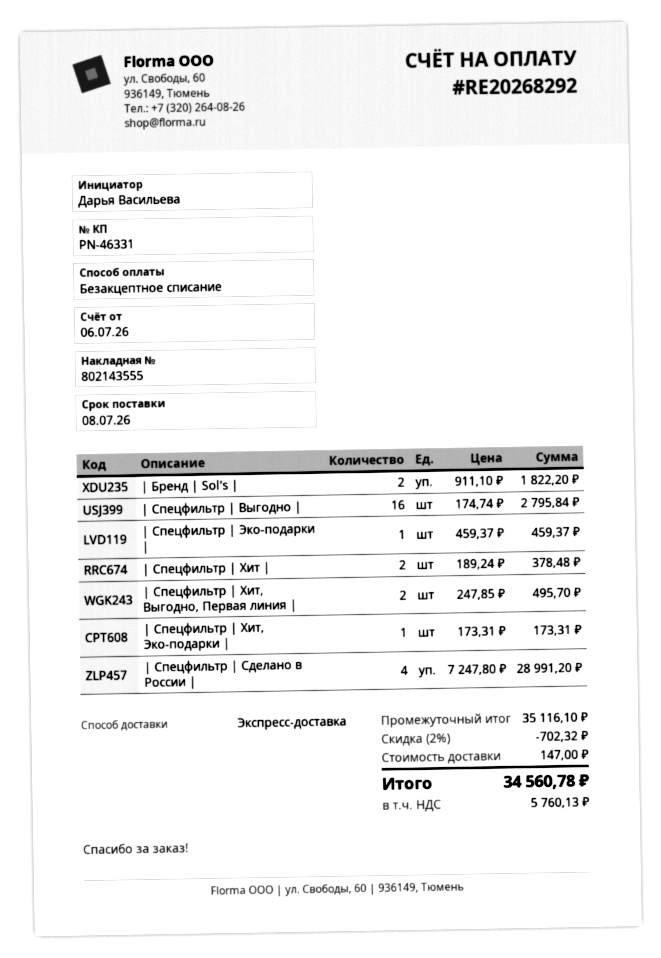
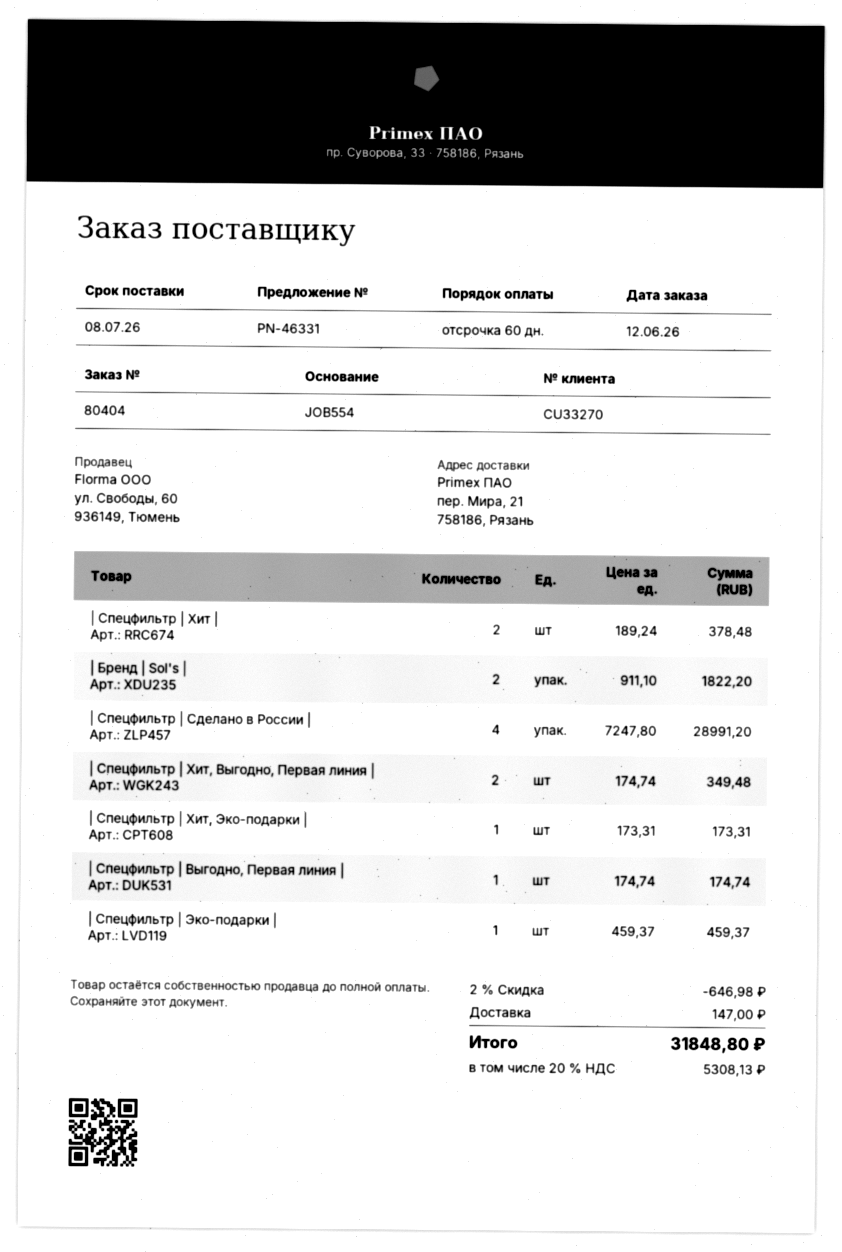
| Спецфильтр | Выгодно |: 16 x 174.74 = 2795.84 -> none
| Спецфильтр | Хит, Выгодно, Первая линия |: 2 x 247.85 = 495.70 -> 2 x 174.74 = 349.48
| Спецфильтр | Выгодно, Первая линия |: none -> 1 x 174.74 = 174.74
discount: 2% = 702.32 -> 2% = 646.98
tax: 5760.13 -> 5308.13
total: 34560.78 -> 31848.80

